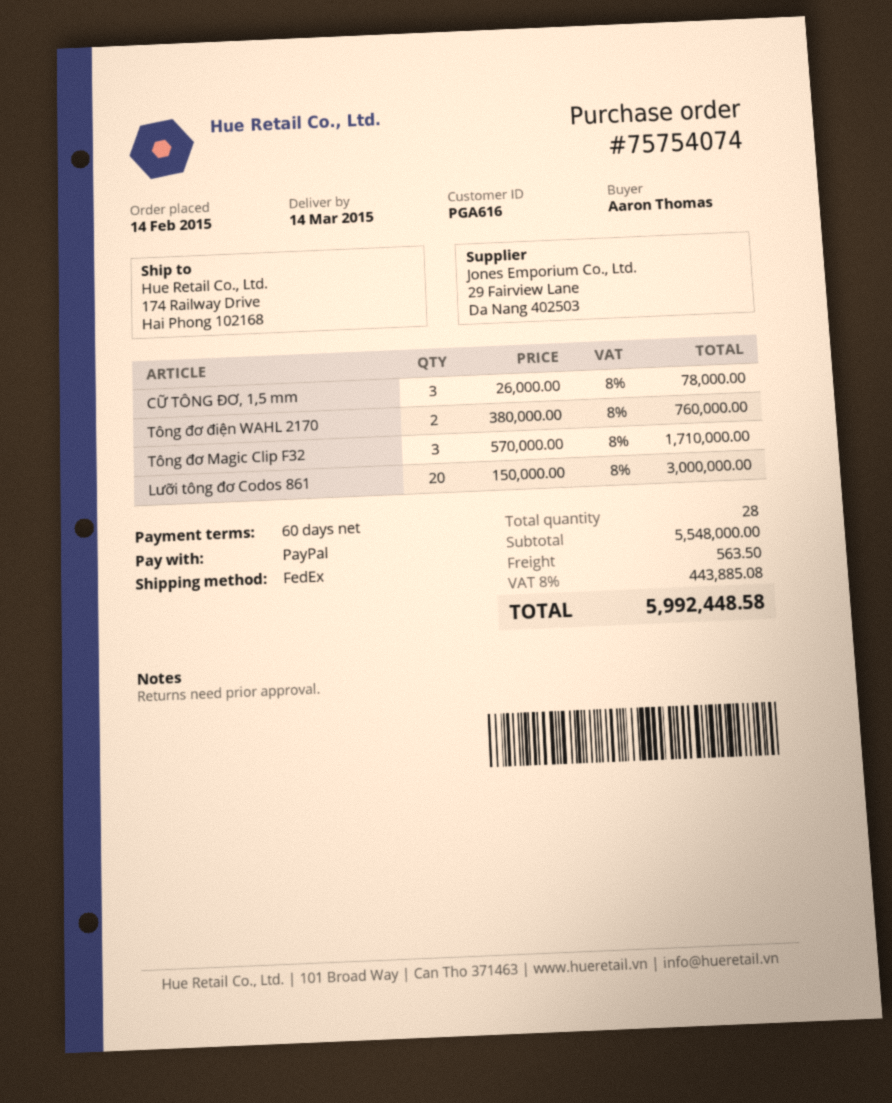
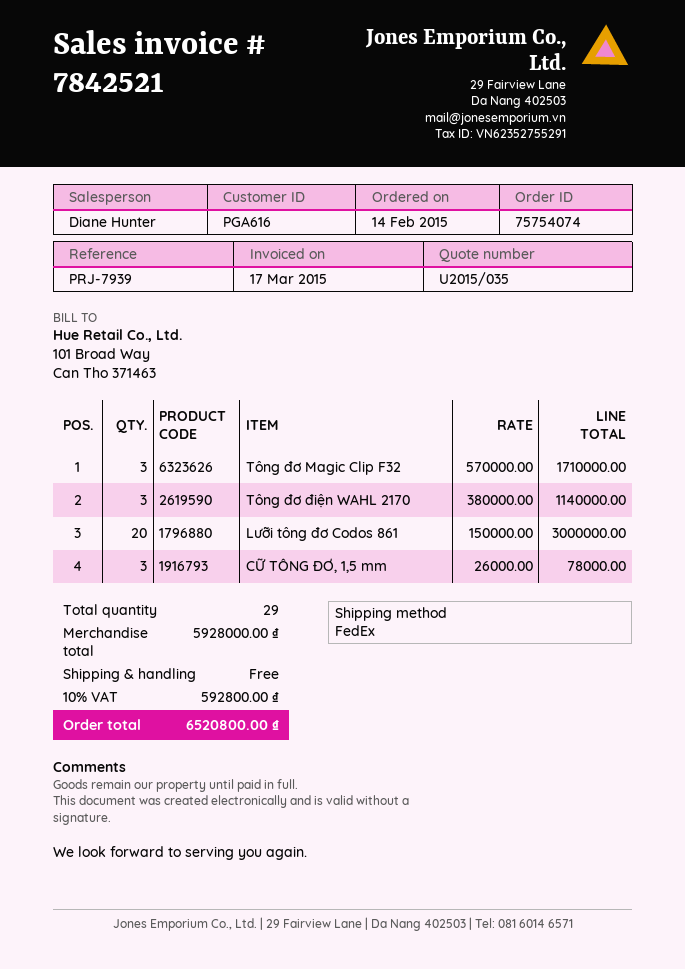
Tông đơ điện WAHL 2170: 2 x 380000.00 = 760000.00 -> 3 x 380000.00 = 1140000.00
total quantity: 28 -> 29
subtotal: 5548000.00 -> 5928000.00
shipping: 563.50 -> 0.00
tax: 8% = 443885.08 -> 10% = 592800.00
total: 5992448.58 -> 6520800.00

